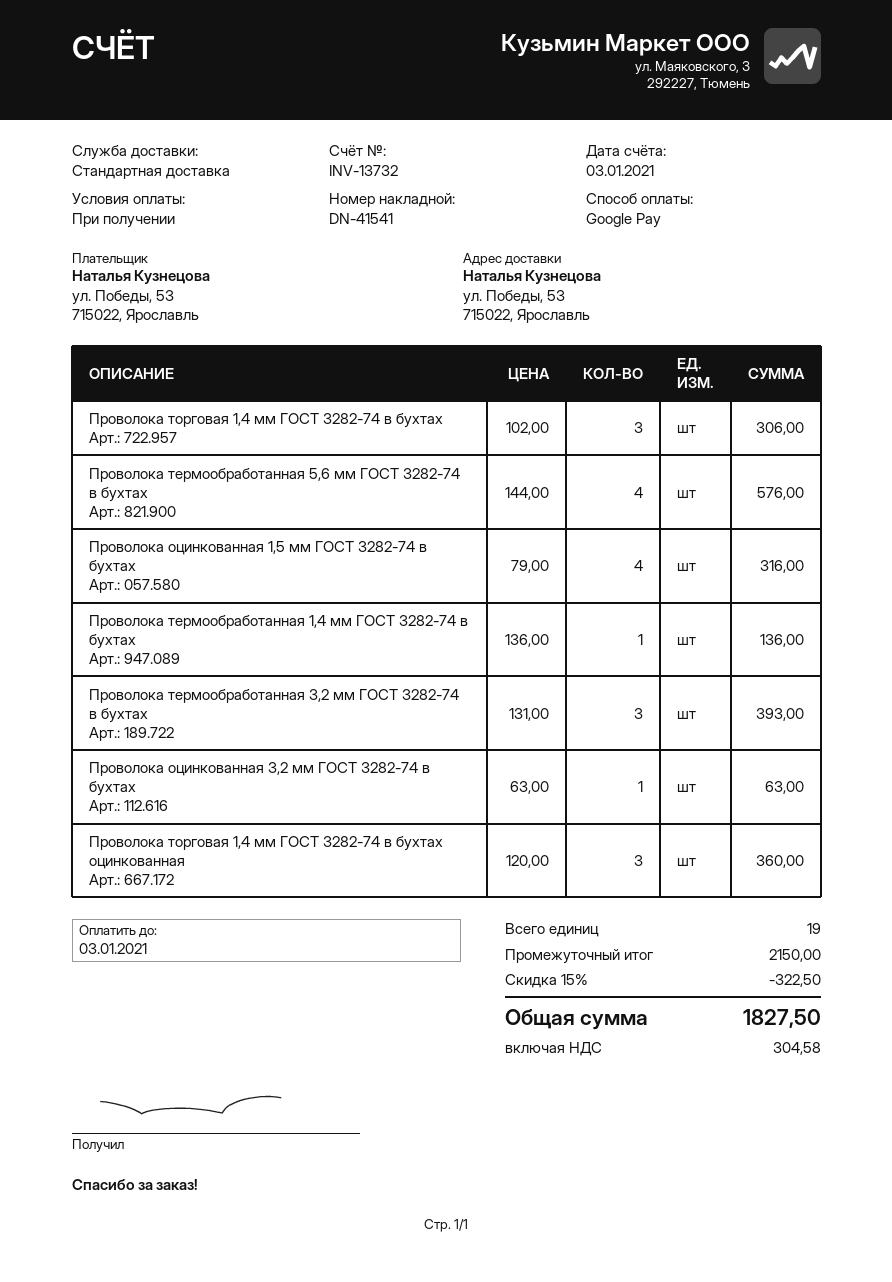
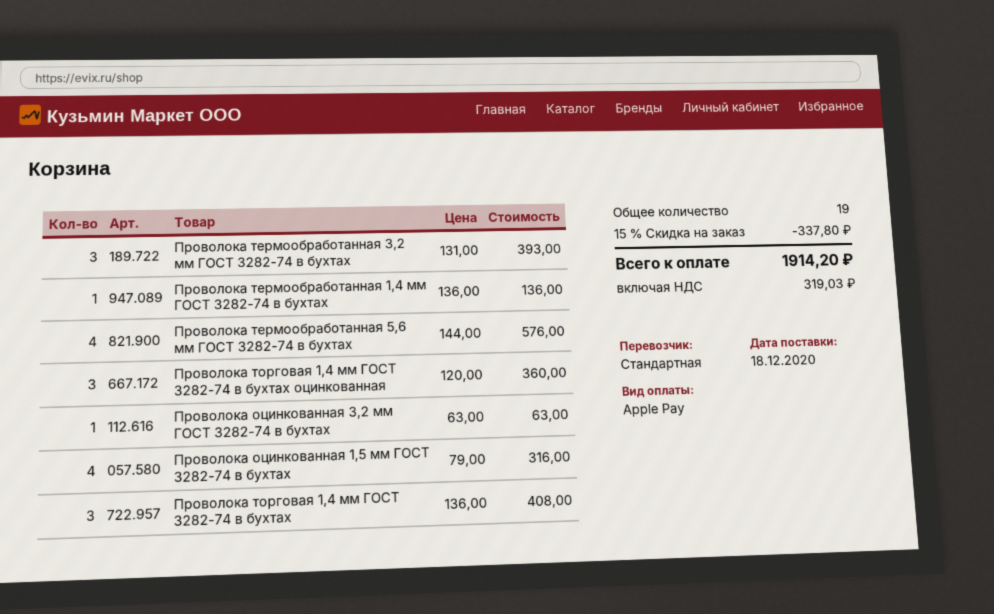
payment method: Google Pay -> Apple Pay
Проволока торговая 1,4 мм ГОСТ 3282-74 в бухтах: 3 x 102.00 = 306.00 -> 3 x 136.00 = 408.00
discount: 15% = 322.50 -> 15% = 337.80
tax: 304.58 -> 319.03
total: 1827.50 -> 1914.20

